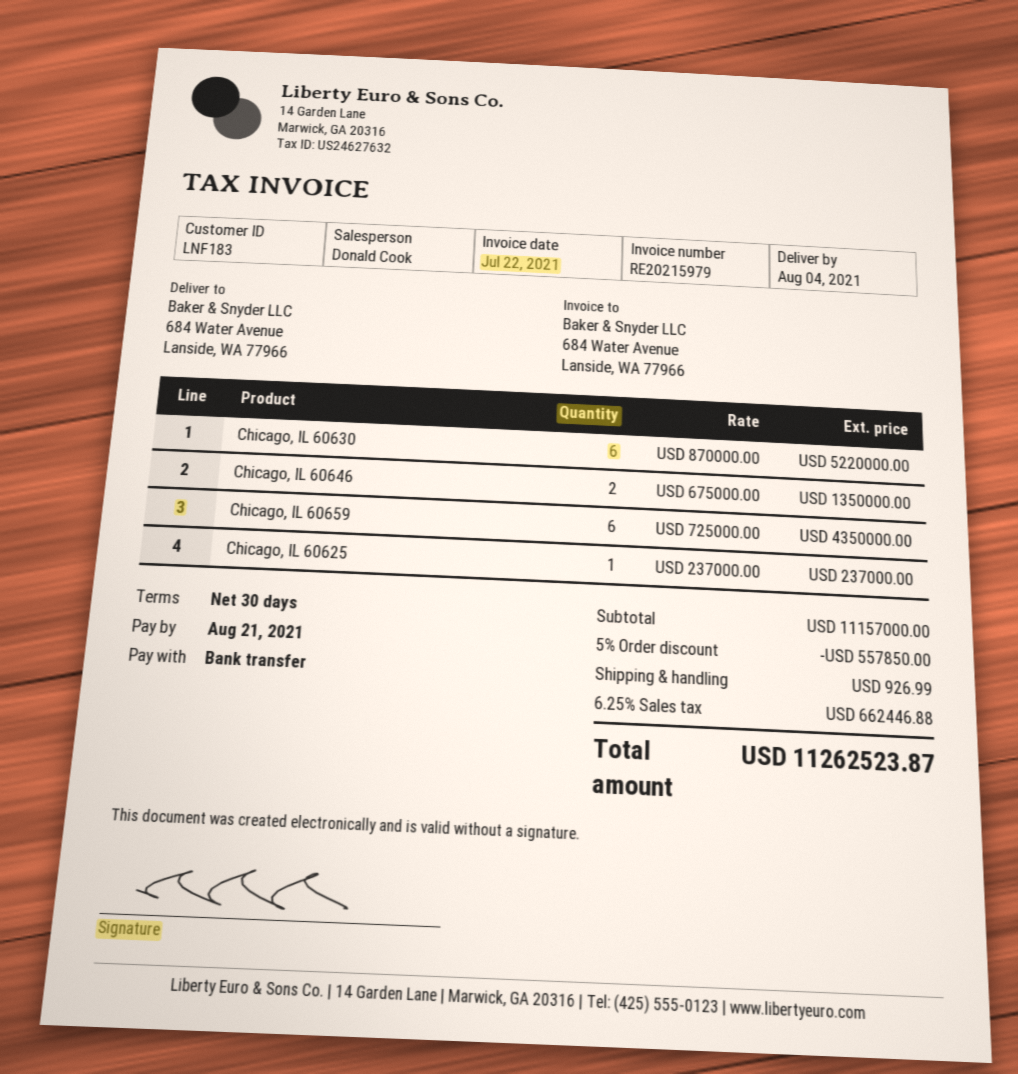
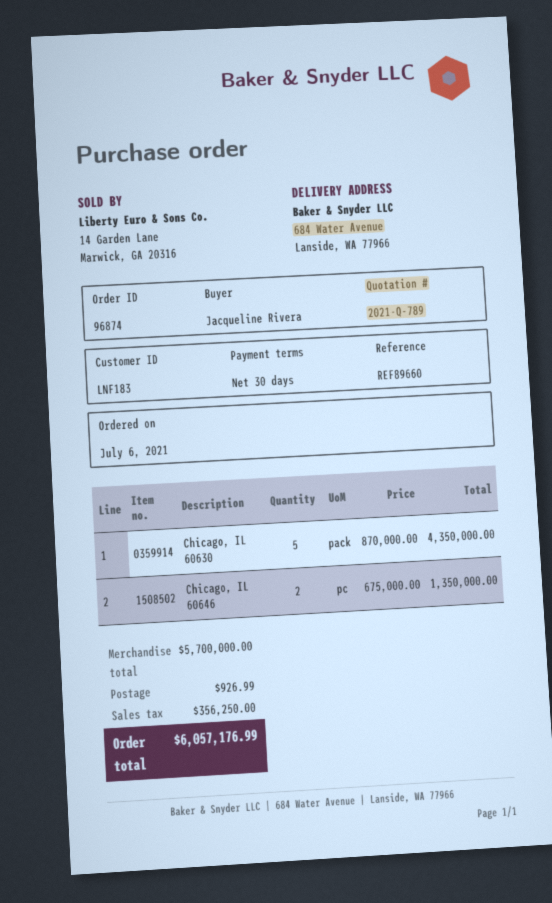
Chicago, IL 60630: 6 x 870000.00 = 5220000.00 -> 5 x 870000.00 = 4350000.00
Chicago, IL 60659: 6 x 725000.00 = 4350000.00 -> none
Chicago, IL 60625: 1 x 237000.00 = 237000.00 -> none
subtotal: 11157000.00 -> 5700000.00
discount: 5% = 557850.00 -> none
tax: 662446.88 -> 356250.00
total: 11262523.87 -> 6057176.99

